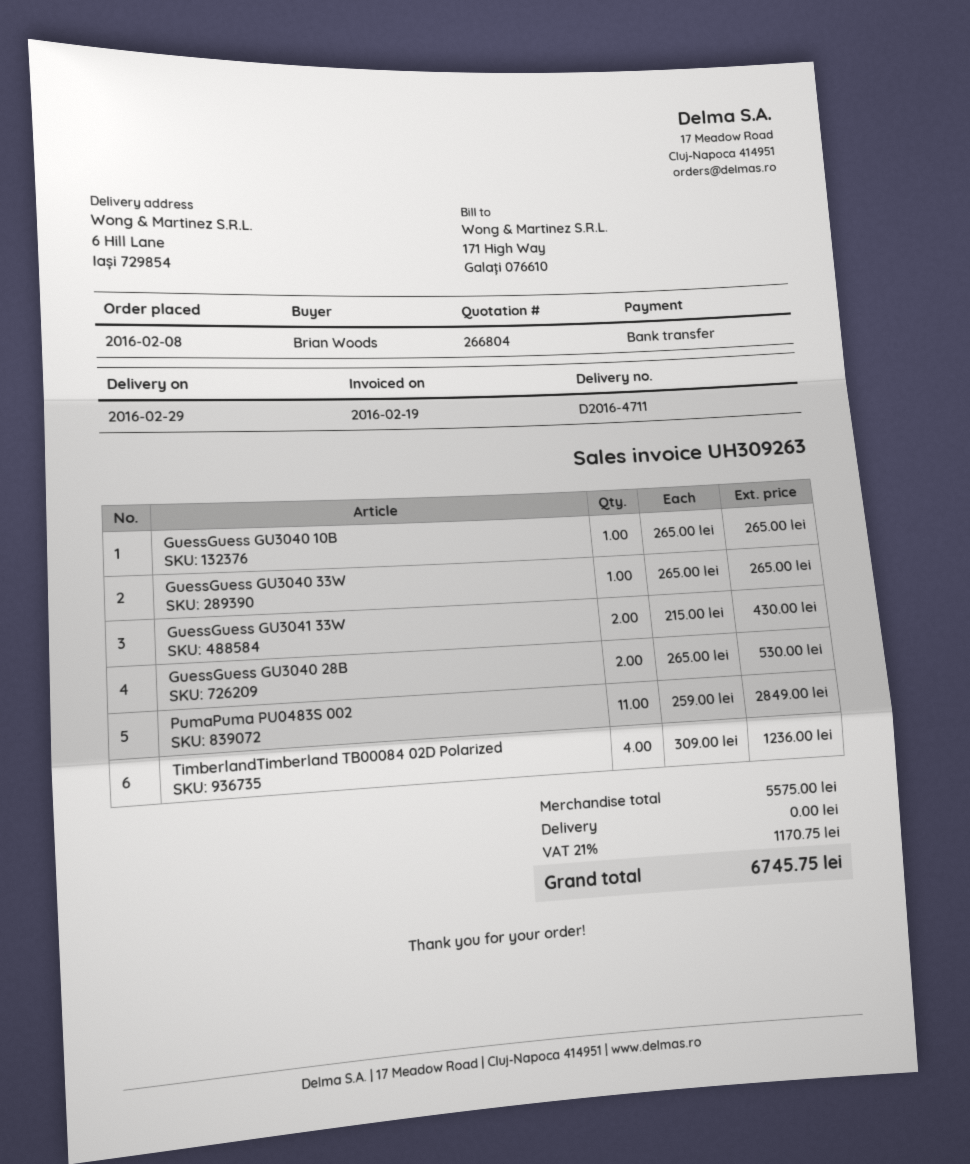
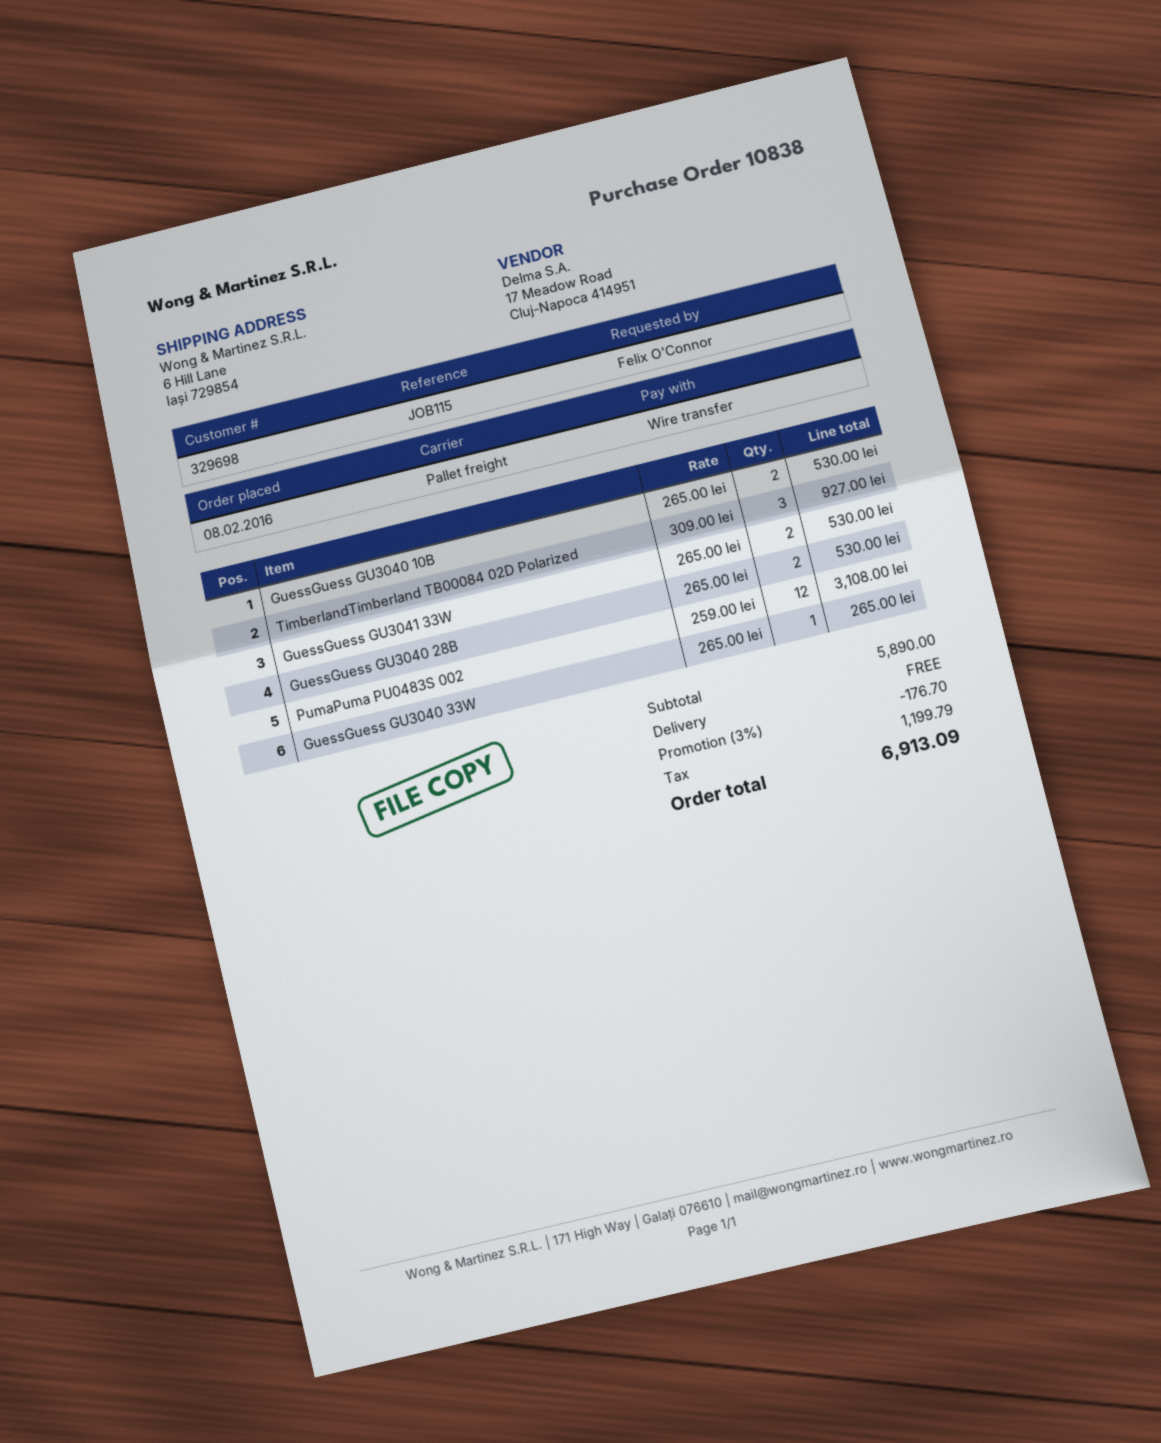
ordered by: Brian Woods -> Felix O'Connor
GuessGuess GU3040 10B: 1 x 265.00 = 265.00 -> 2 x 265.00 = 530.00
GuessGuess GU3041 33W: 2 x 215.00 = 430.00 -> 2 x 265.00 = 530.00
PumaPuma PU0483S 002: 11 x 259.00 = 2849.00 -> 12 x 259.00 = 3108.00
TimberlandTimberland TB00084 02D Polarized: 4 x 309.00 = 1236.00 -> 3 x 309.00 = 927.00
subtotal: 5575.00 -> 5890.00
discount: none -> 3% = 176.70
tax: 1170.75 -> 1199.79
total: 6745.75 -> 6913.09

